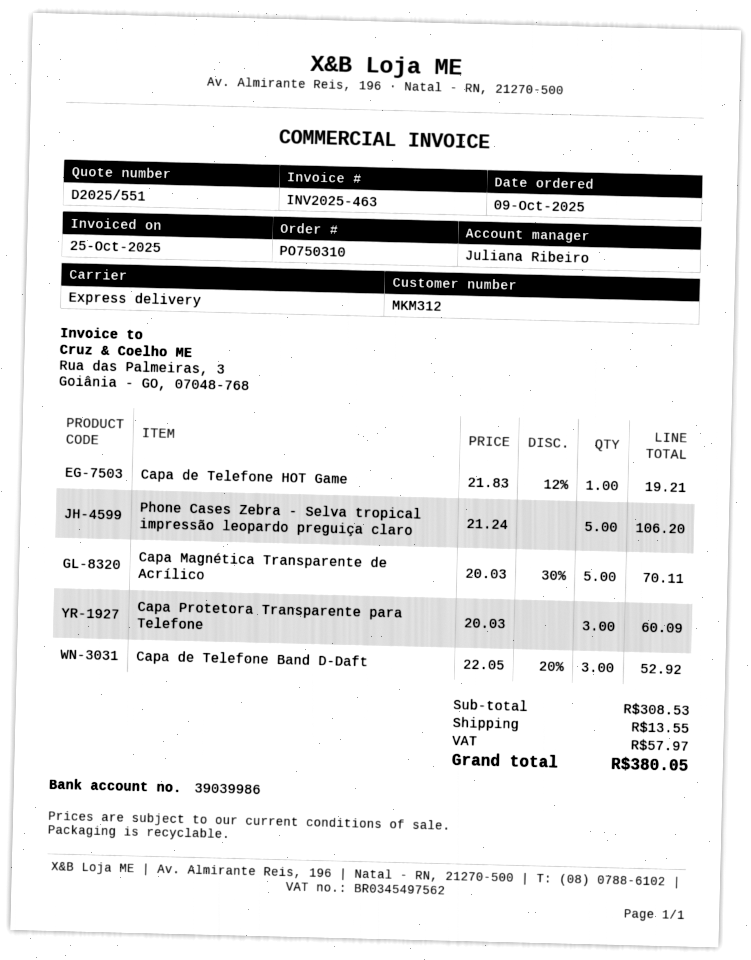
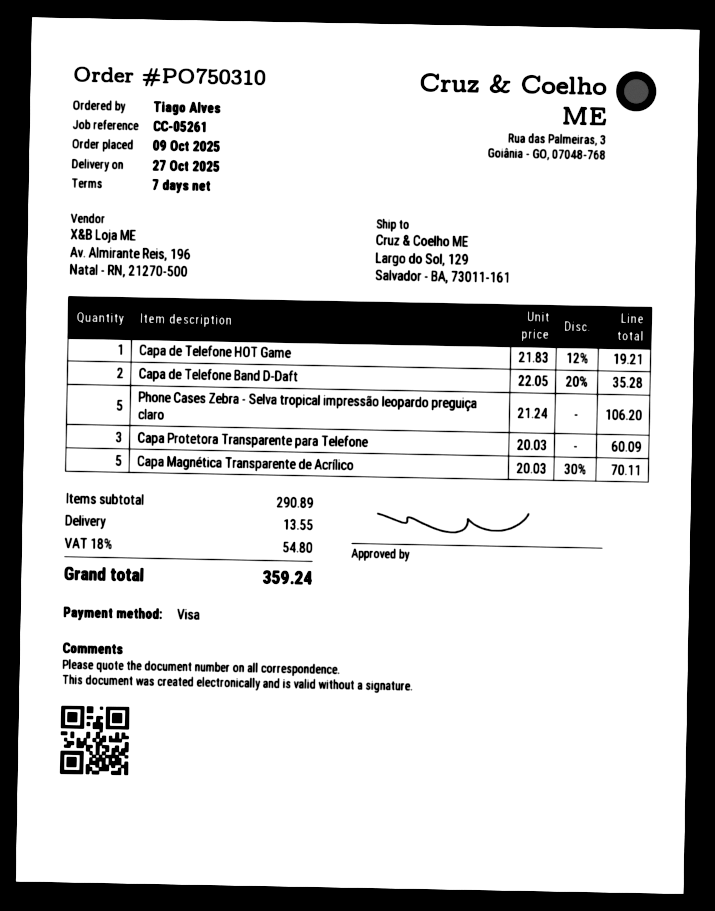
Capa de Telefone Band D-Daft: 3 x 22.05 - 20% = 52.92 -> 2 x 22.05 - 20% = 35.28
subtotal: 308.53 -> 290.89
tax: 57.97 -> 54.80
total: 380.05 -> 359.24

